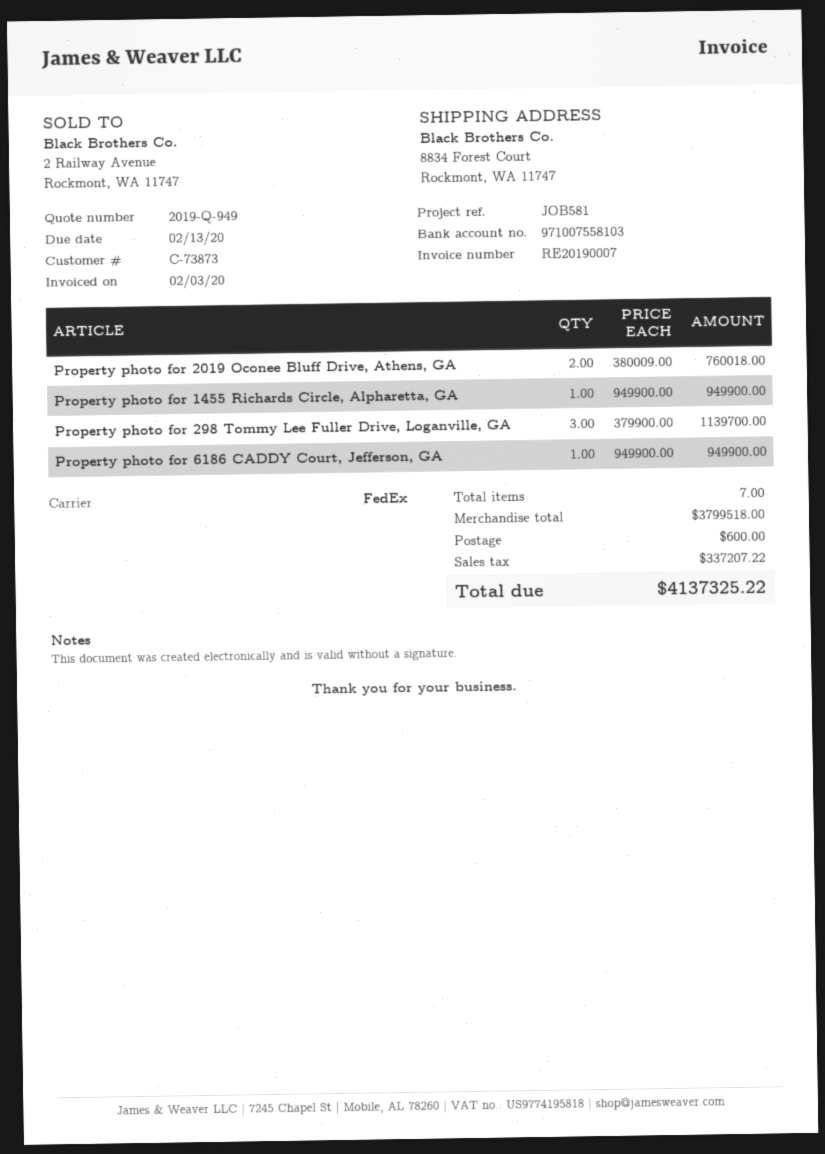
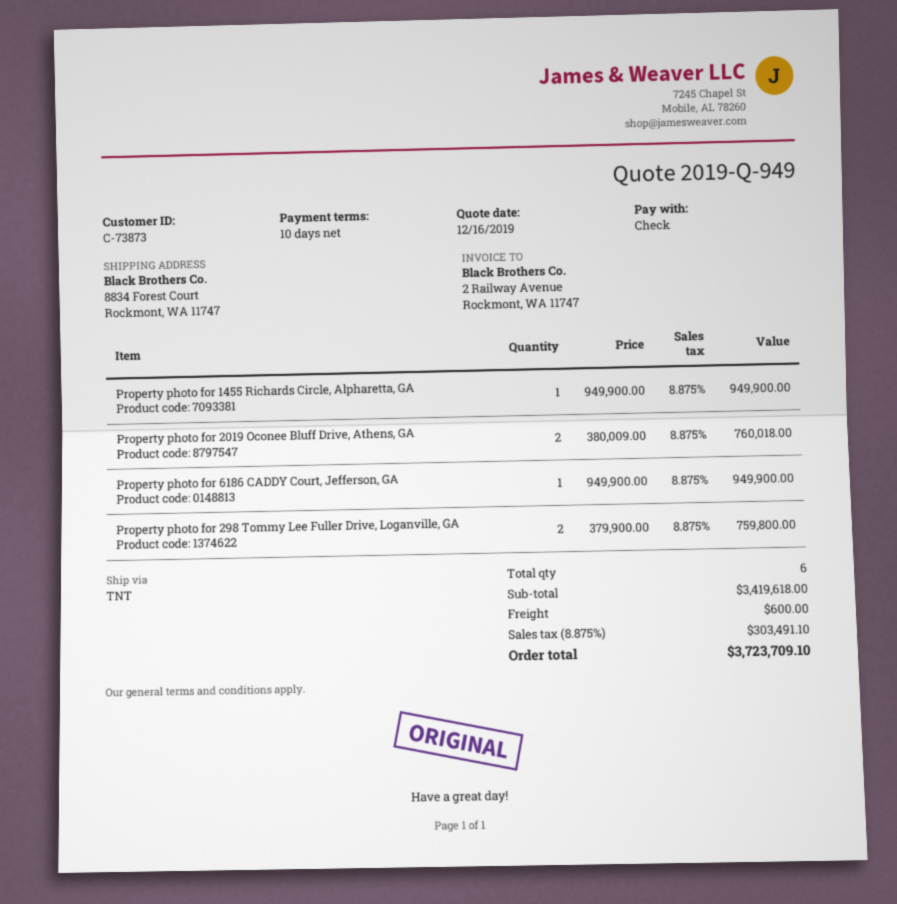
shipping method: FedEx -> TNT
Property photo for 298 Tommy Lee Fuller Drive, Loganville, GA: 3 x 379900.00 = 1139700.00 -> 2 x 379900.00 = 759800.00
total quantity: 7 -> 6
subtotal: 3799518.00 -> 3419618.00
tax: 337207.22 -> 303491.10
total: 4137325.22 -> 3723709.10

